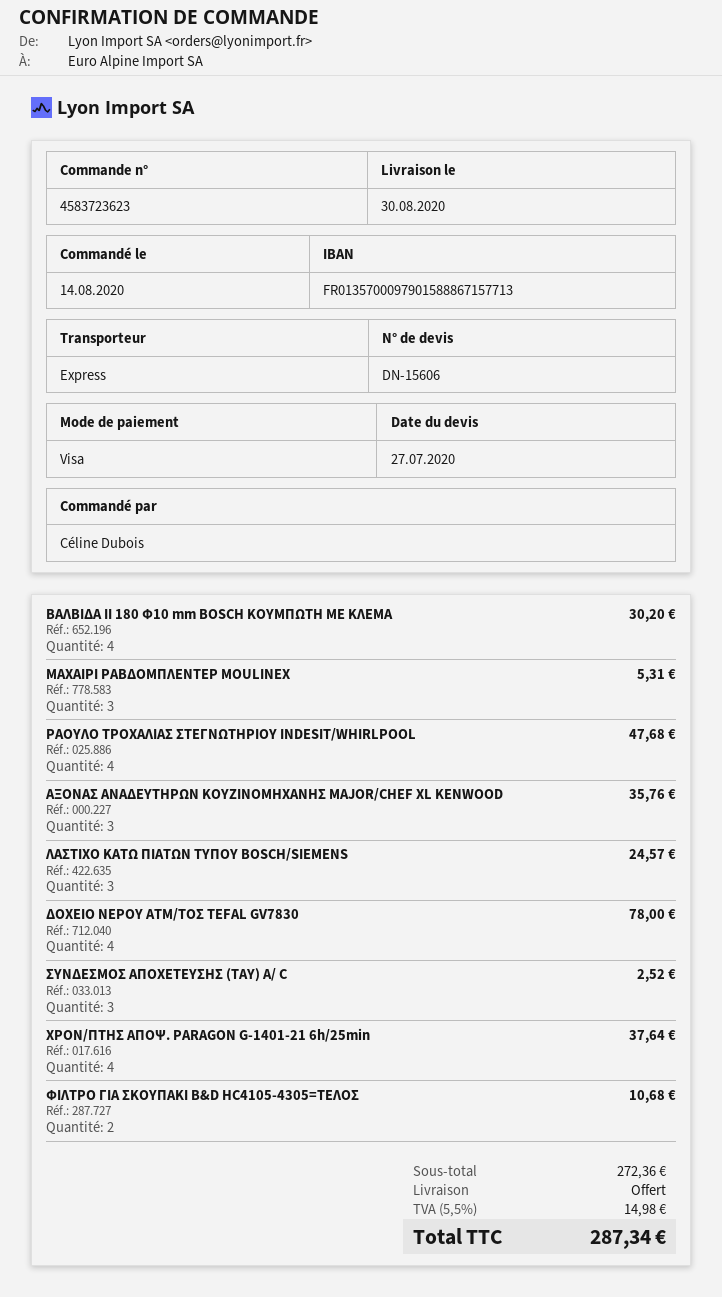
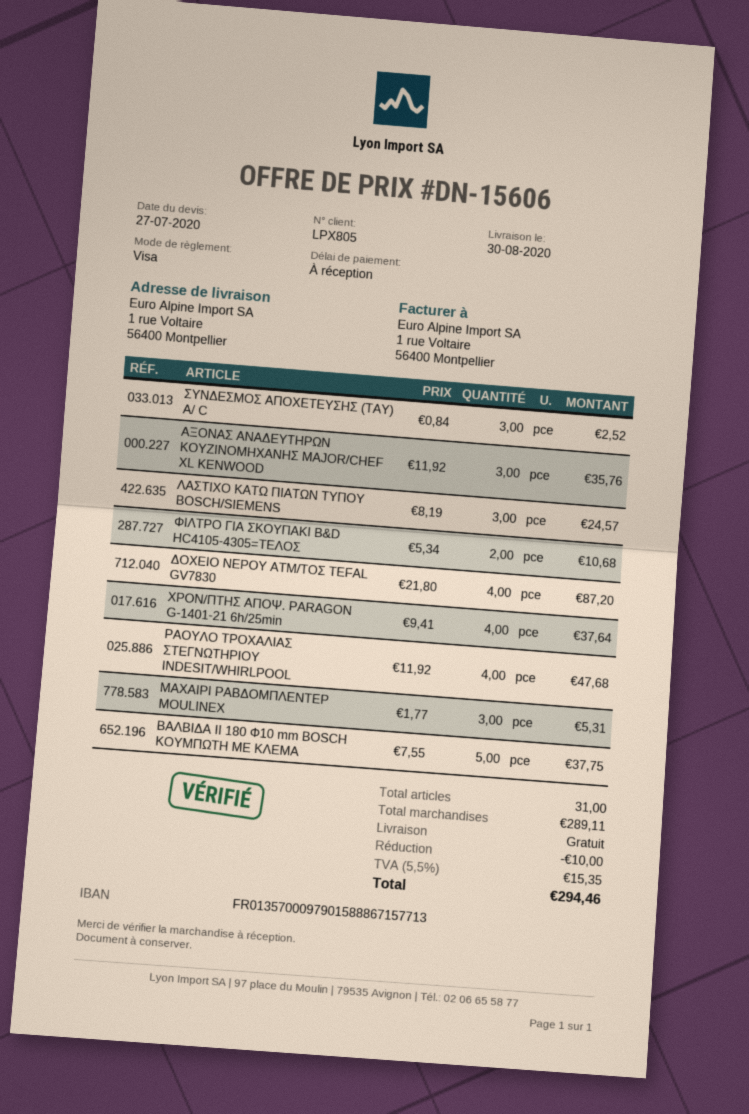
ΒΑΛΒΙΔΑ II 180 Φ10 mm BOSCH ΚΟΥΜΠΩΤΗ ΜΕ ΚΛΕΜΑ: 4 for 30.20 -> 5 for 37.75
ΔΟΧΕΙΟ ΝΕΡΟΥ ΑΤΜ/ΤΟΣ TEFAL GV7830: 4 for 78.00 -> 4 for 87.20
subtotal: 272.36 -> 289.11
discount: none -> 10.00
tax: 5.5% = 14.98 -> 5.5% = 15.35
total: 287.34 -> 294.46

